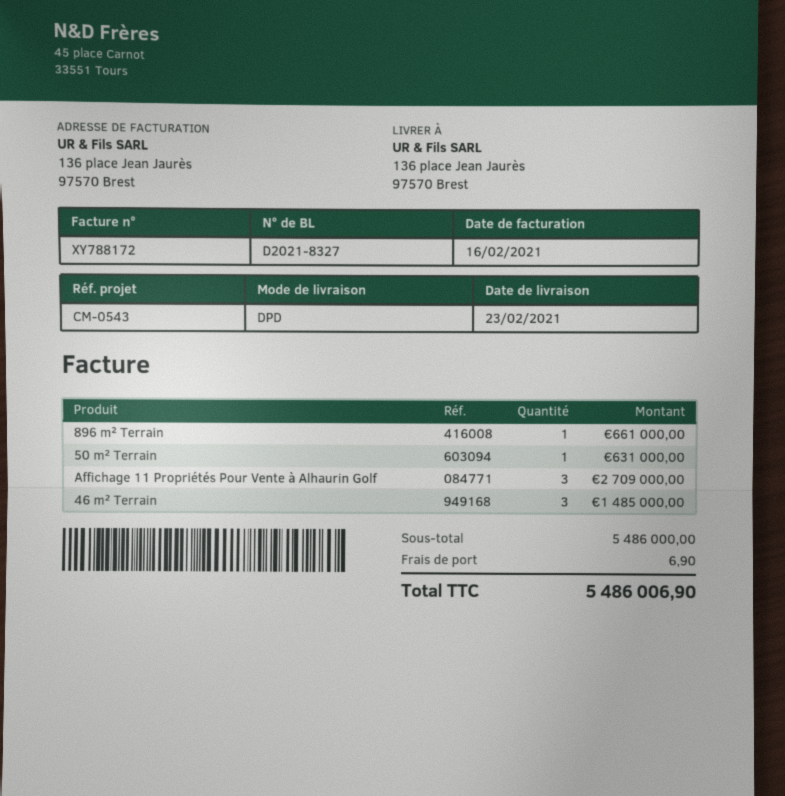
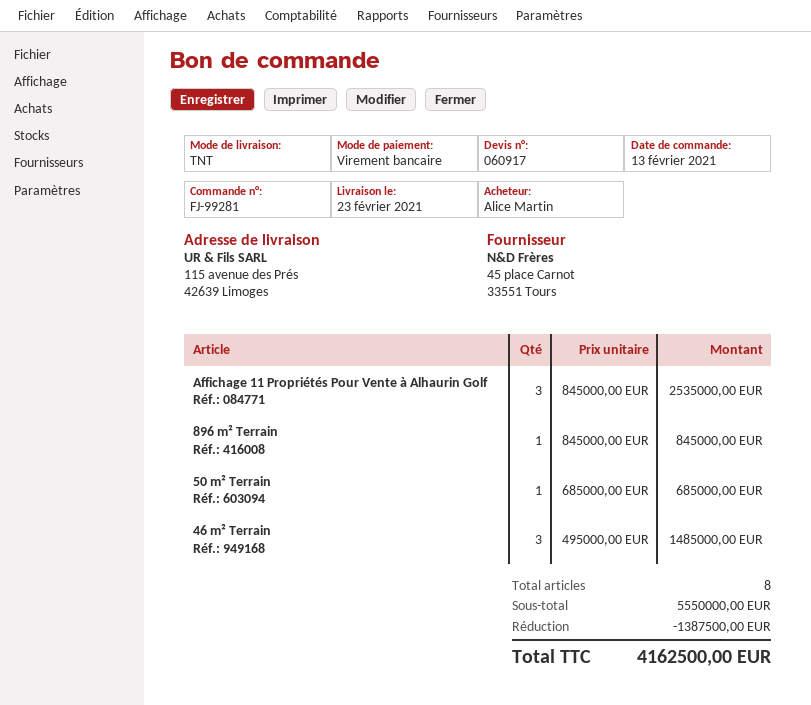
shipping method: DPD -> TNT
ship to: 136 place Jean Jaurès, 97570 Brest -> 115 avenue des Prés, 42639 Limoges
896 m² Terrain: 1 for 661000.00 -> 1 for 845000.00
50 m² Terrain: 1 for 631000.00 -> 1 for 685000.00
Affichage 11 Propriétés Pour Vente à Alhaurin Golf: 3 for 2709000.00 -> 3 for 2535000.00
subtotal: 5486000.00 -> 5550000.00
discount: none -> 1387500.00
shipping: 6.90 -> none
total: 5486006.90 -> 4162500.00

